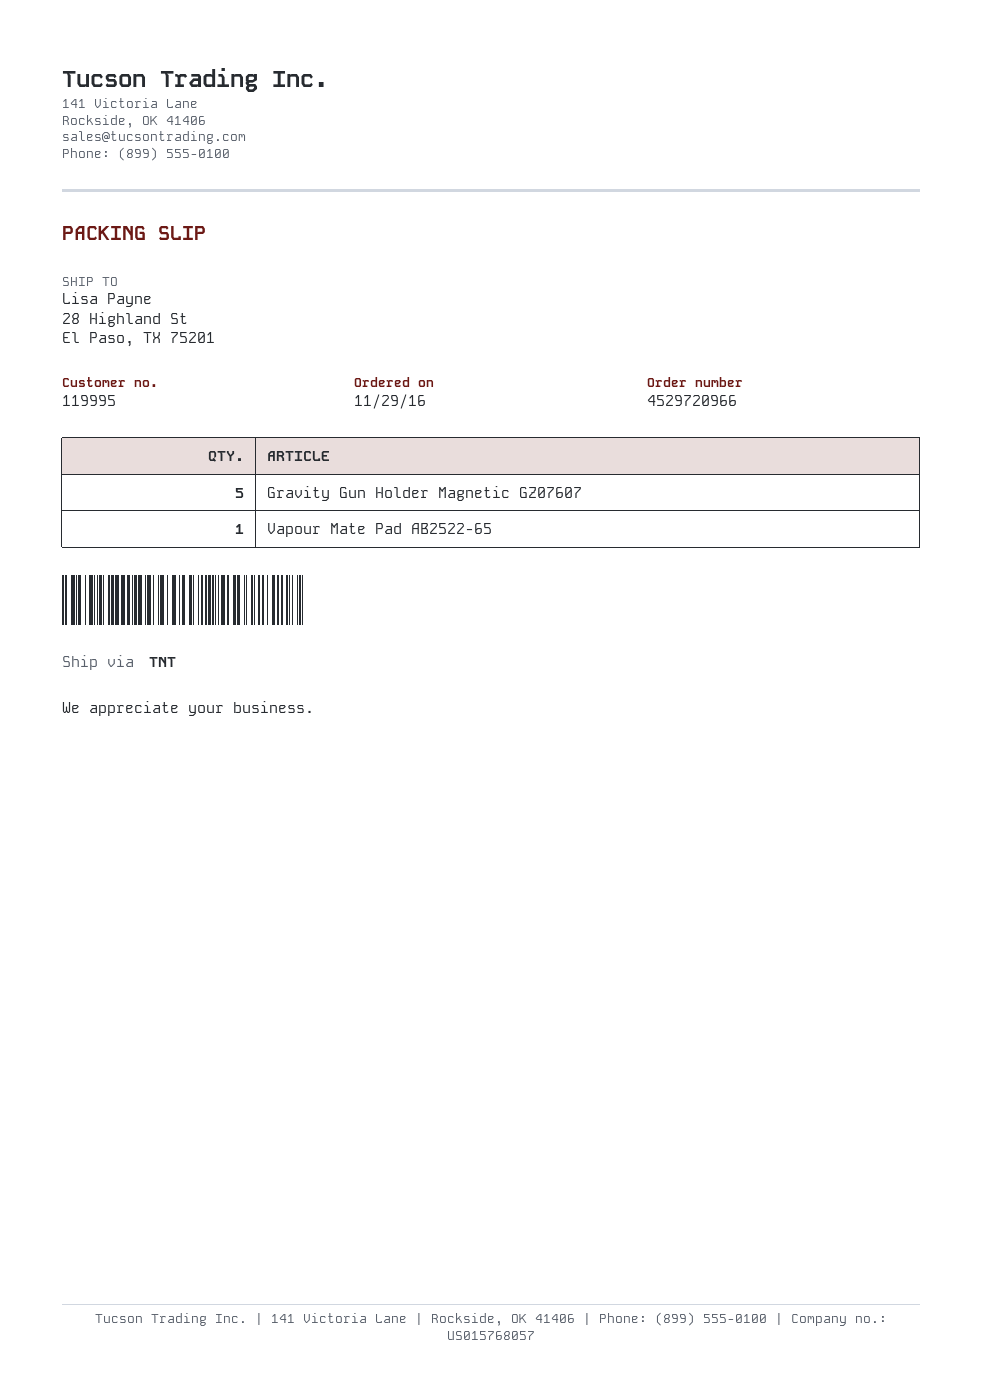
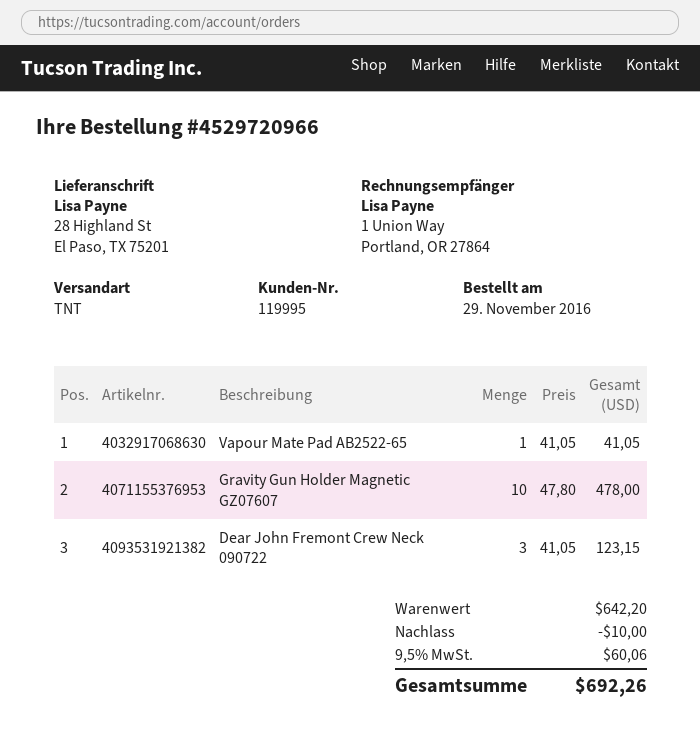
Gravity Gun Holder Magnetic GZ07607: 5 -> 10
Dear John Fremont Crew Neck 090722: none -> 3

